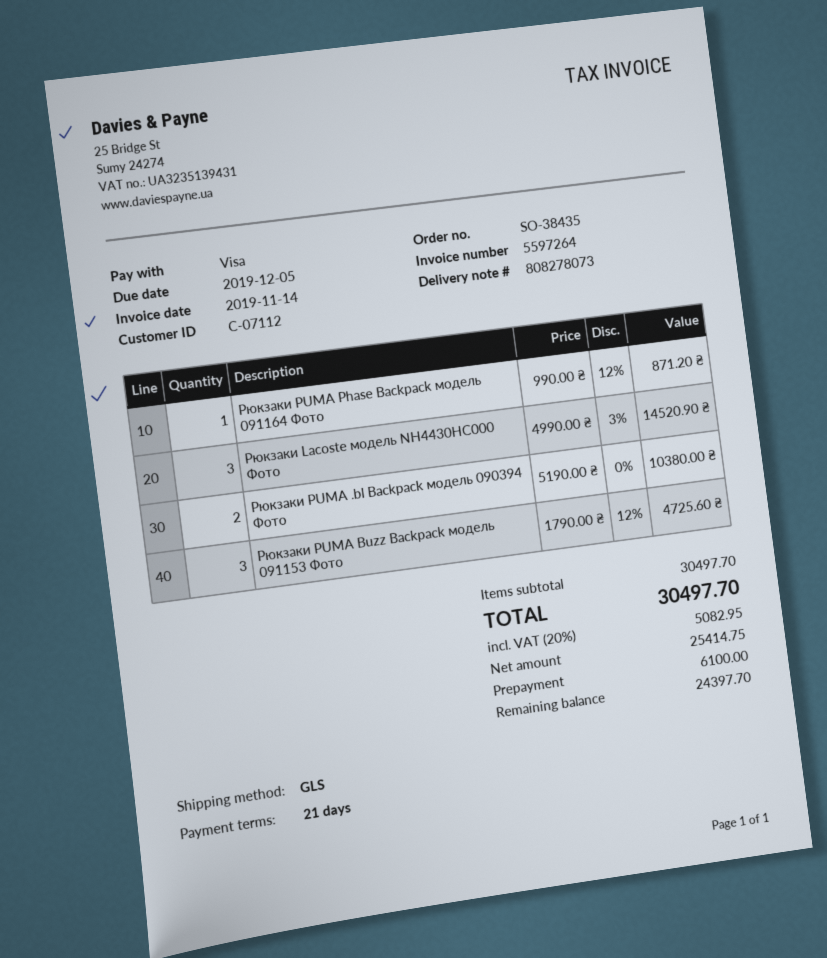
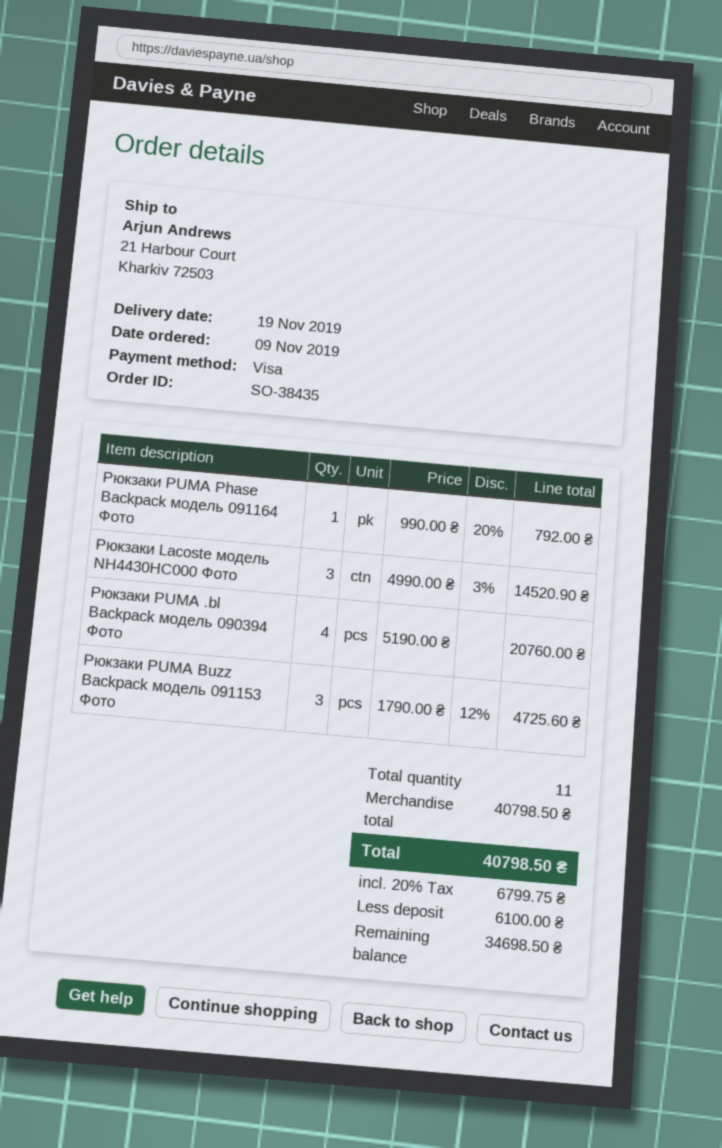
Рюкзаки PUMA Phase Backpack модель 091164 Фото: 1 x 990.00 - 12% = 871.20 -> 1 x 990.00 - 20% = 792.00
Рюкзаки PUMA .bl Backpack модель 090394 Фото: 2 x 5190.00 = 10380.00 -> 4 x 5190.00 = 20760.00
subtotal: 30497.70 -> 40798.50
tax: 20% = 5082.95 -> 20% = 6799.75
total: 30497.70 -> 40798.50
balance: 24397.70 -> 34698.50

